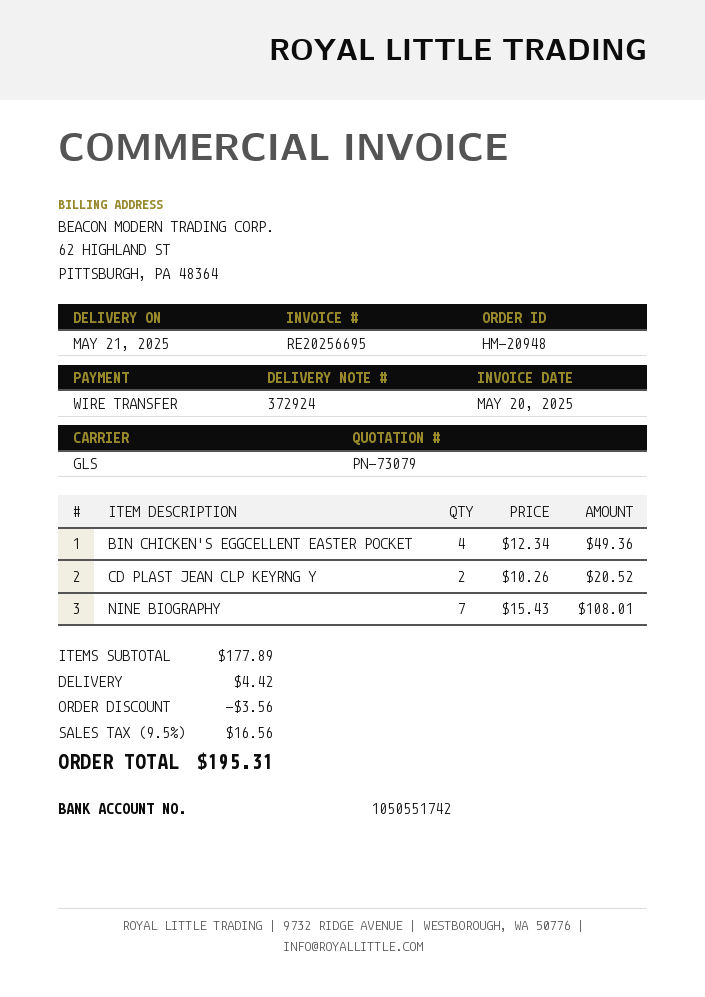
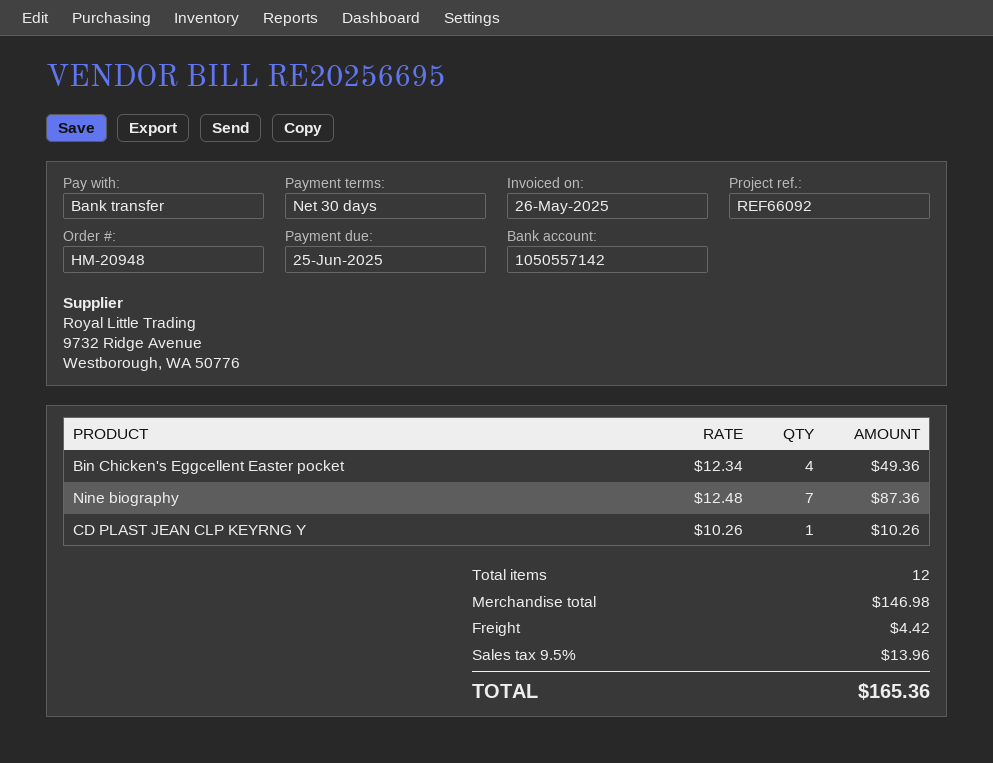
invoice date: 2025-05-20 -> 2025-05-26
bank account: 1050551742 -> 1050557142
CD PLAST JEAN CLP KEYRNG Y: 2 x 10.26 = 20.52 -> 1 x 10.26 = 10.26
NINE BIOGRAPHY: 7 x 15.43 = 108.01 -> 7 x 12.48 = 87.36
subtotal: 177.89 -> 146.98
discount: 3.56 -> none
tax: 9.5% = 16.56 -> 9.5% = 13.96
total: 195.31 -> 165.36

